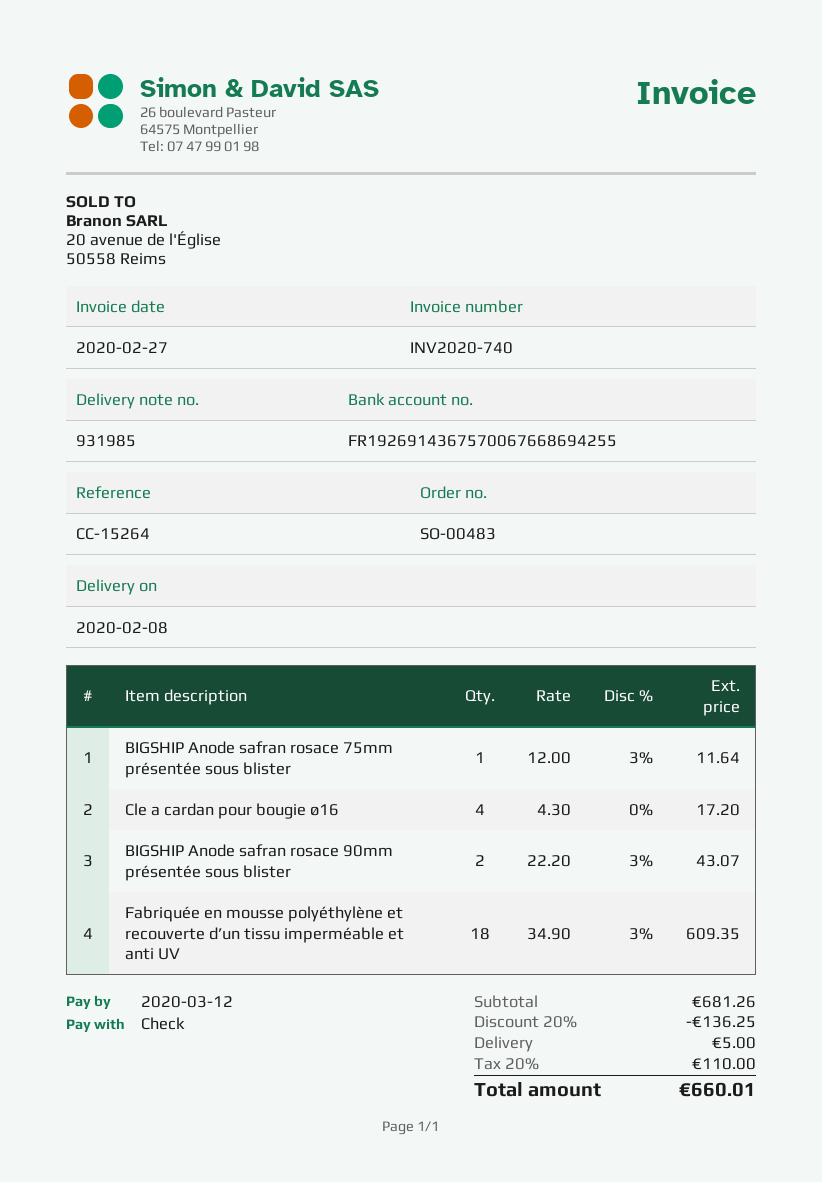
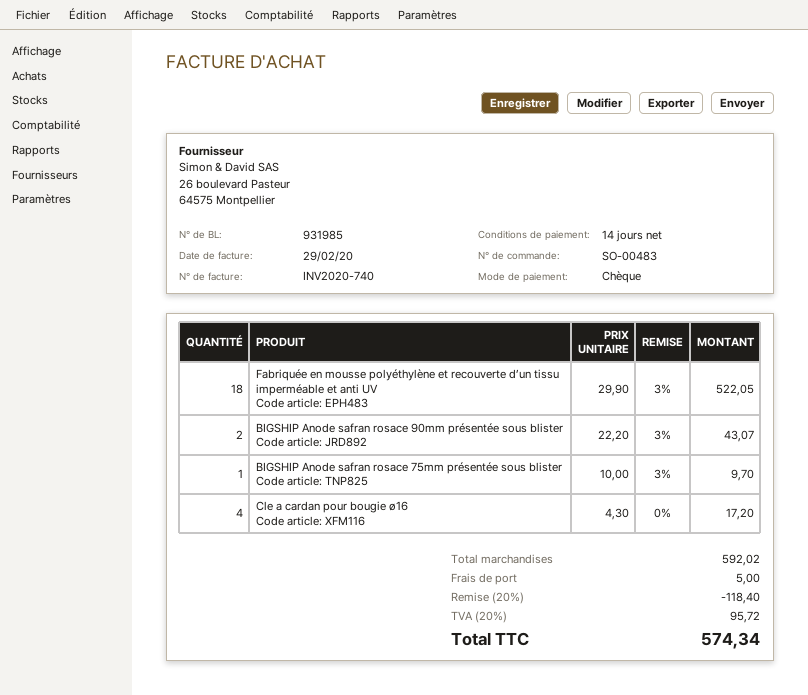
invoice date: 2020-02-27 -> 2020-02-29
BIGSHIP Anode safran rosace 75mm présentée sous blister: 1 x 12.00 - 3% = 11.64 -> 1 x 10.00 - 3% = 9.70
Fabriquée en mousse polyéthylène et recouverte d’un tissu imperméable et anti UV: 18 x 34.90 - 3% = 609.35 -> 18 x 29.90 - 3% = 522.05
subtotal: 681.26 -> 592.02
discount: 20% = 136.25 -> 20% = 118.40
tax: 20% = 110.00 -> 20% = 95.72
total: 660.01 -> 574.34

